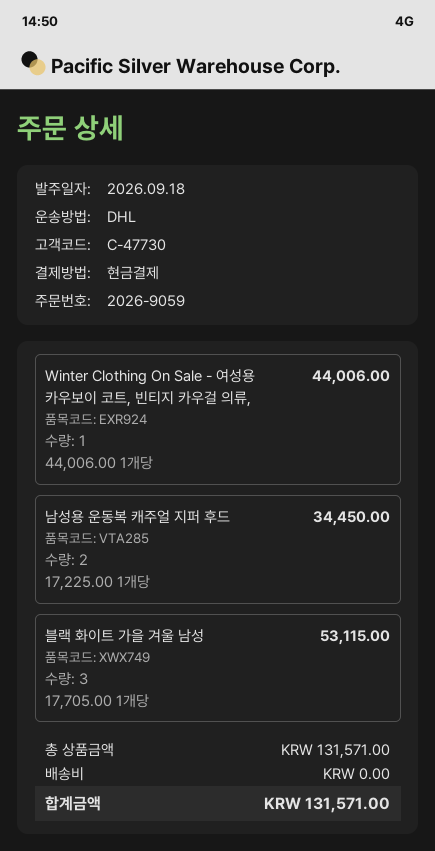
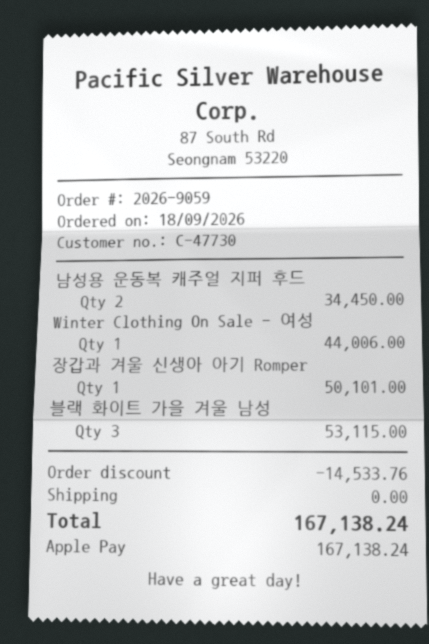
payment method: cash -> Apple Pay
장갑과 겨울 신생아 아기 Romper: none -> 1 for 50101.00
discount: none -> 14533.76
total: 131571.00 -> 167138.24

